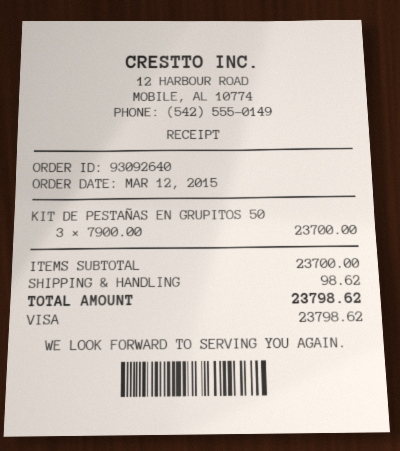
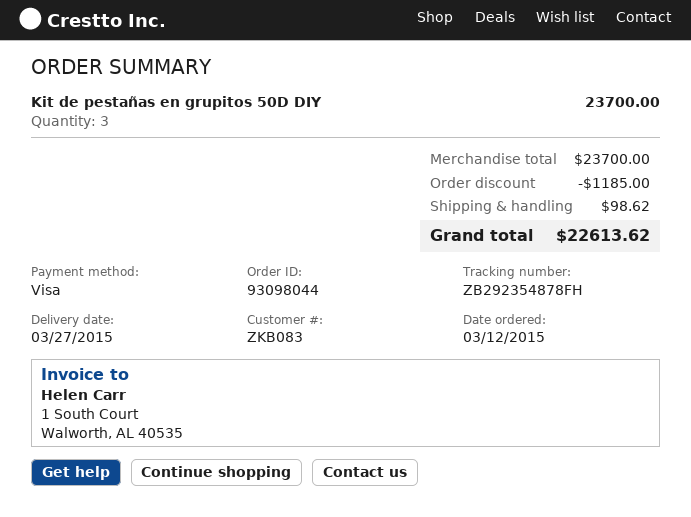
order number: 93092640 -> 93098044
discount: none -> 1185.00
total: 23798.62 -> 22613.62

